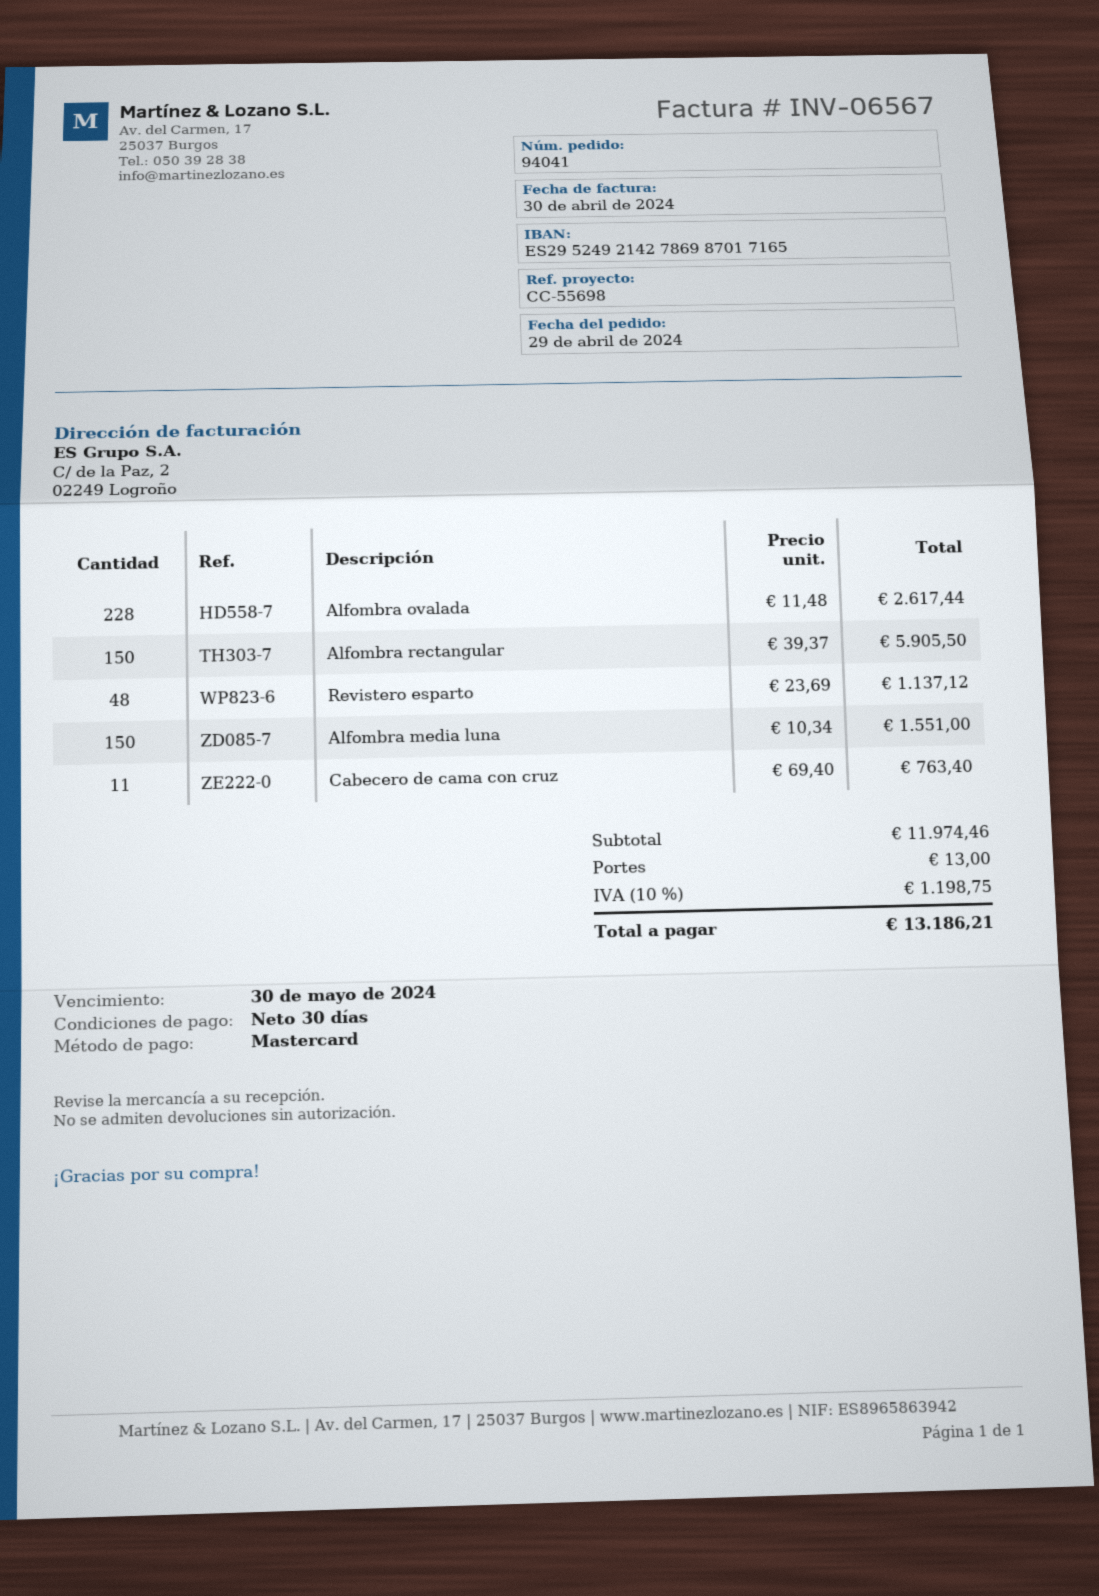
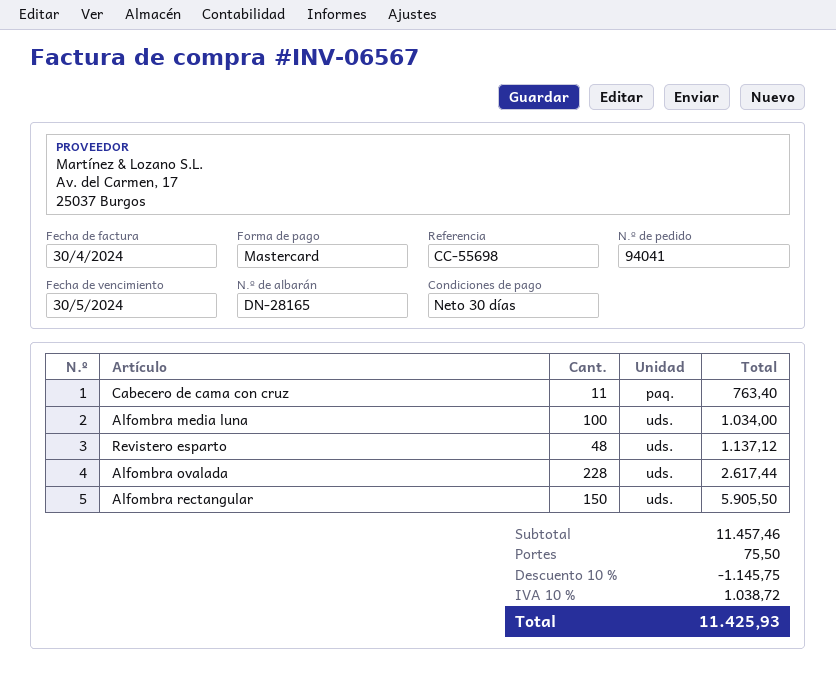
Alfombra media luna: 150 for 1551.00 -> 100 for 1034.00
subtotal: 11974.46 -> 11457.46
discount: none -> 10% = 1145.75
shipping: 13.00 -> 75.50
tax: 10% = 1198.75 -> 10% = 1038.72
total: 13186.21 -> 11425.93

